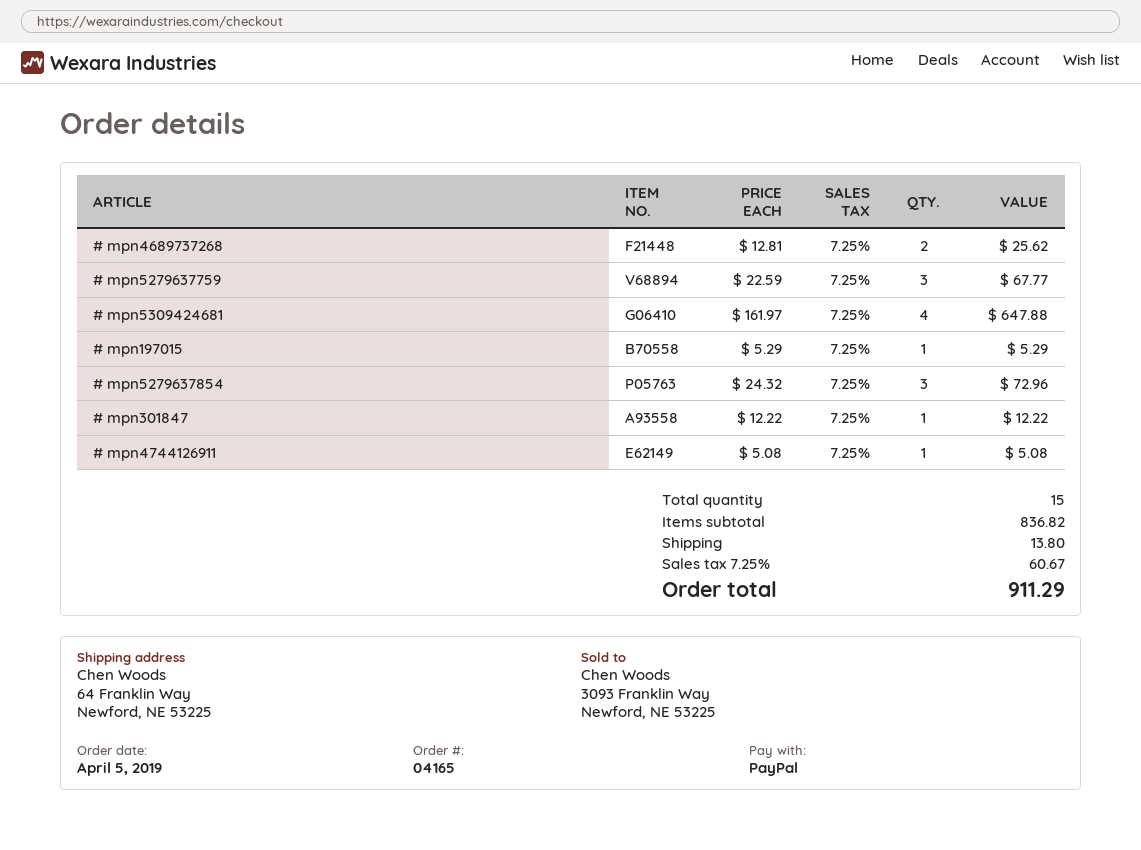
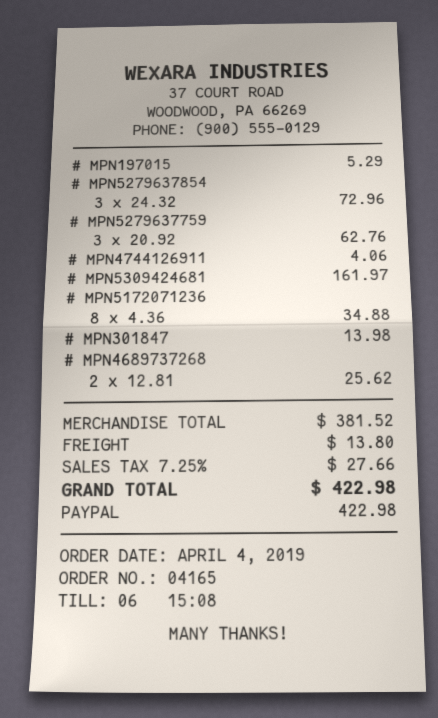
order date: 2019-04-05 -> 2019-04-04
# mpn5279637759: 3 x 22.59 = 67.77 -> 3 x 20.92 = 62.76
# mpn5309424681: 4 x 161.97 = 647.88 -> 1 x 161.97 = 161.97
# mpn301847: 1 x 12.22 = 12.22 -> 1 x 13.98 = 13.98
# mpn4744126911: 1 x 5.08 = 5.08 -> 1 x 4.06 = 4.06
# MPN5172071236: none -> 8 x 4.36 = 34.88
subtotal: 836.82 -> 381.52
tax: 7.25% = 60.67 -> 7.25% = 27.66
total: 911.29 -> 422.98

